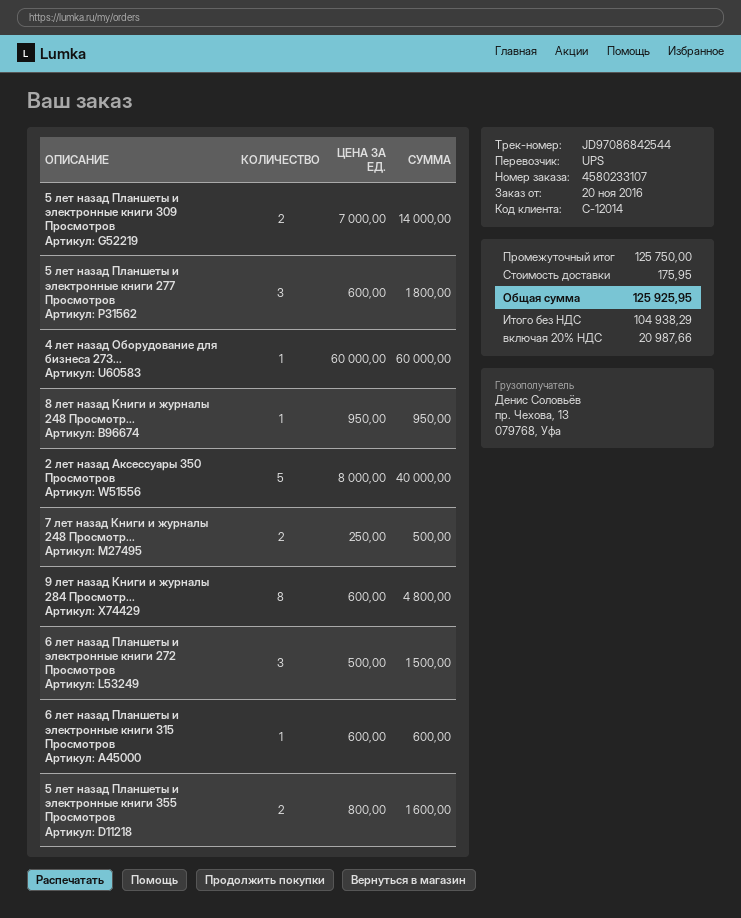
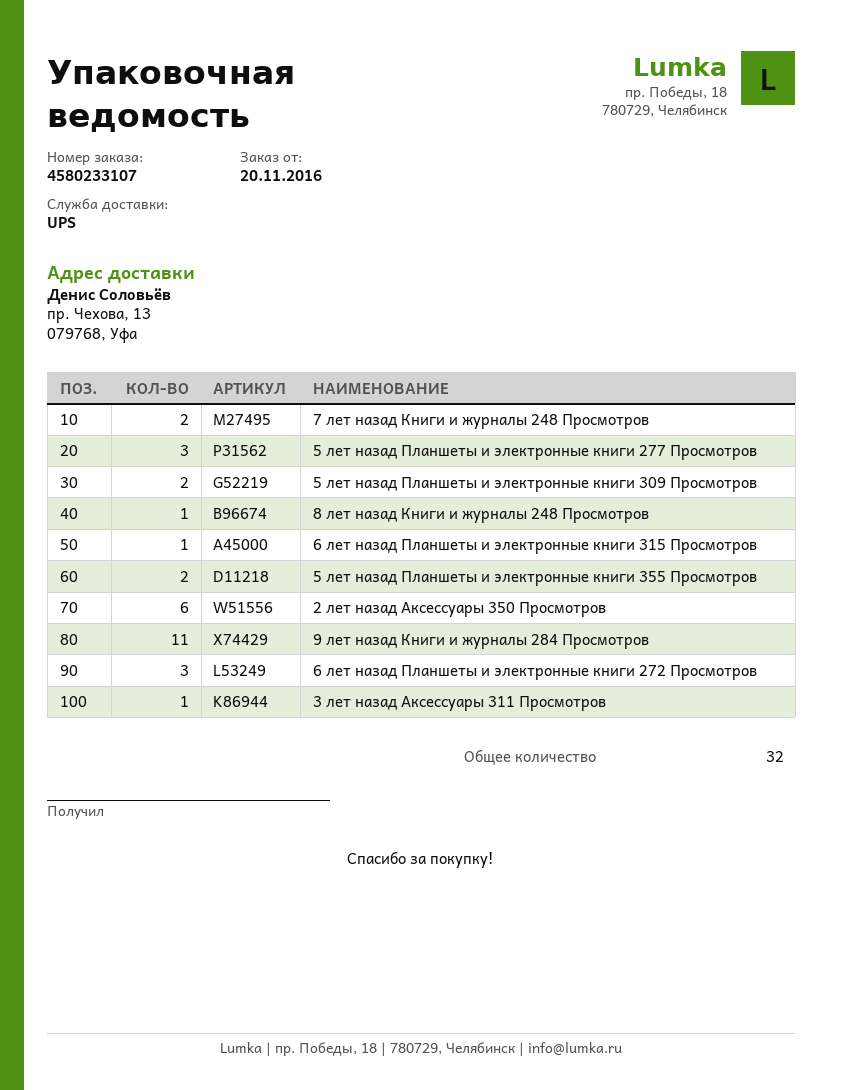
4 лет назад Оборудование для бизнеса 273...: 1 -> none
2 лет назад Аксессуары 350 Просмотров: 5 -> 6
9 лет назад Книги и журналы 284 Просмотр...: 8 -> 11
3 лет назад Аксессуары 311 Просмотров: none -> 1

